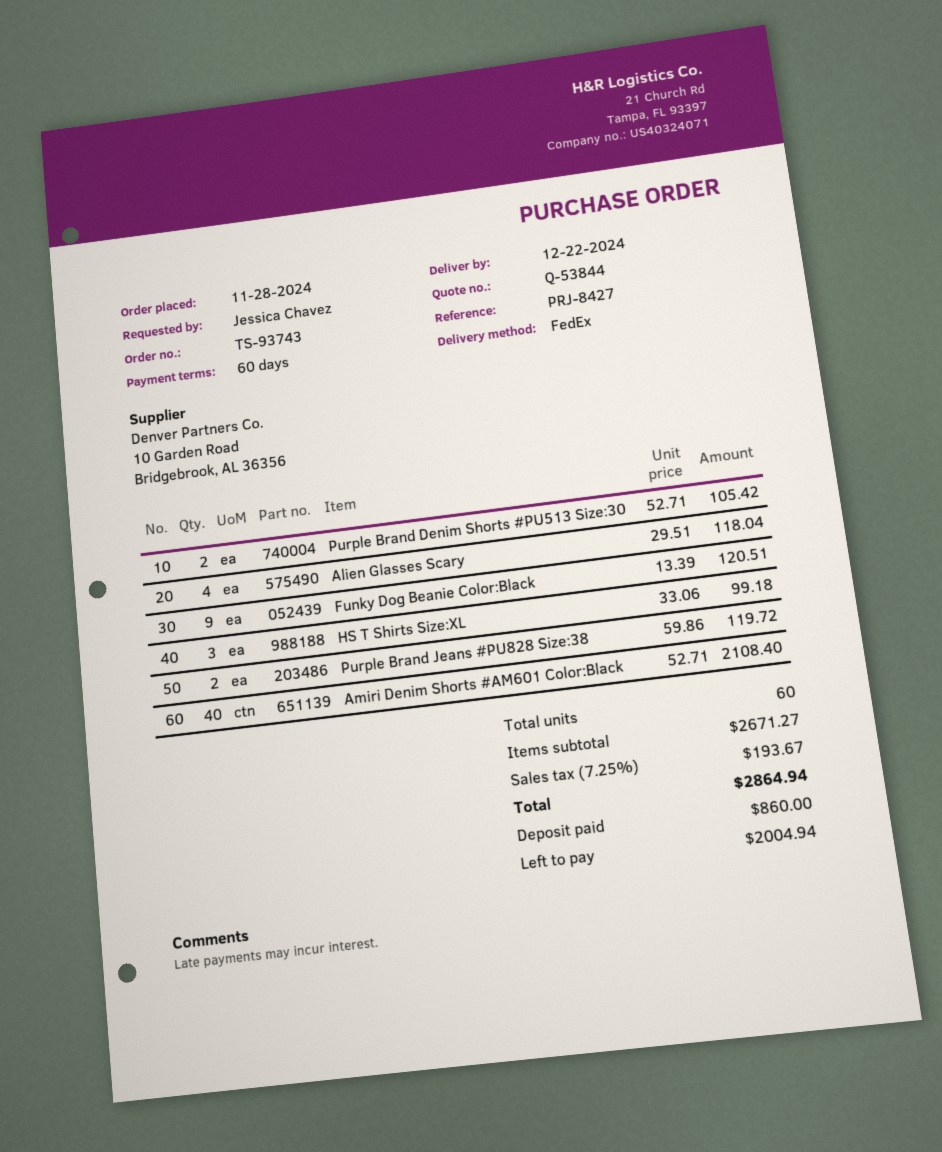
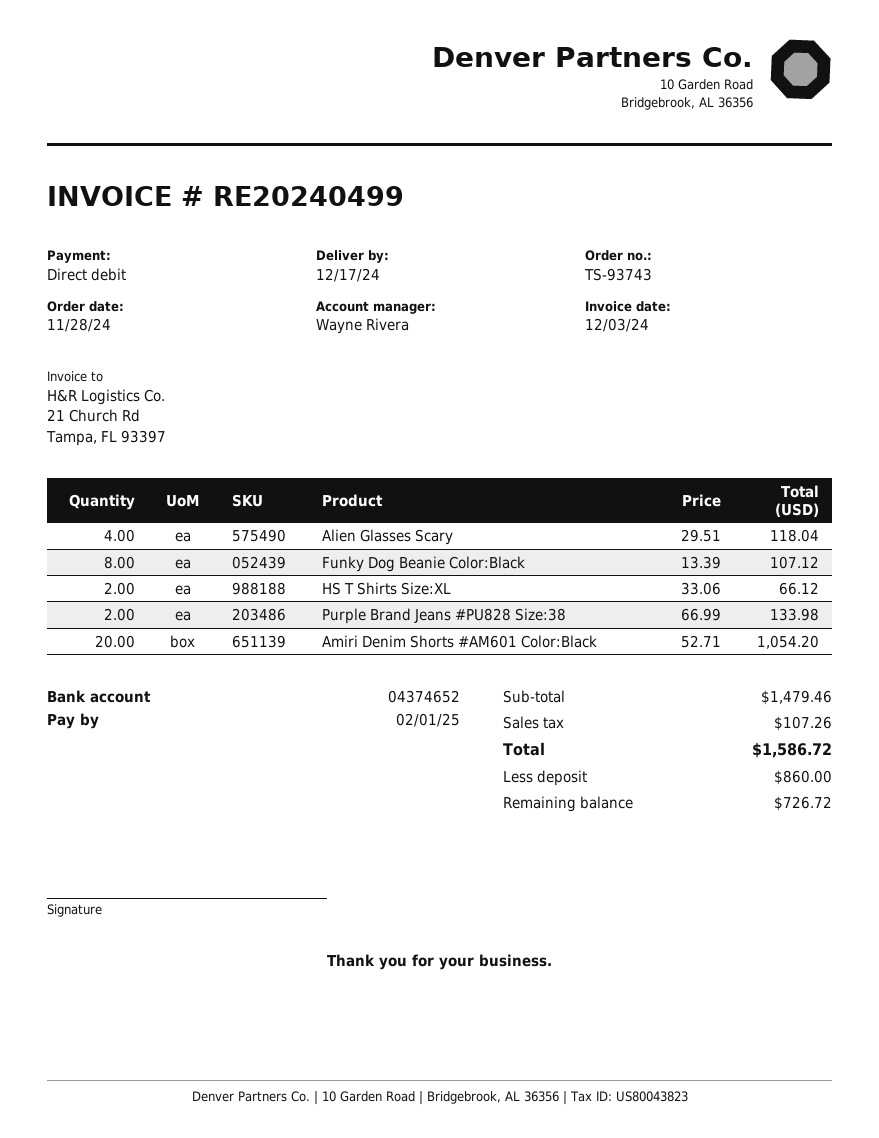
delivery date: 2024-12-22 -> 2024-12-17
Purple Brand Denim Shorts #PU513 Size:30: 2 x 52.71 = 105.42 -> none
Funky Dog Beanie Color:Black: 9 x 13.39 = 120.51 -> 8 x 13.39 = 107.12
HS T Shirts Size:XL: 3 x 33.06 = 99.18 -> 2 x 33.06 = 66.12
Purple Brand Jeans #PU828 Size:38: 2 x 59.86 = 119.72 -> 2 x 66.99 = 133.98
Amiri Denim Shorts #AM601 Color:Black: 40 x 52.71 = 2108.40 -> 20 x 52.71 = 1054.20
subtotal: 2671.27 -> 1479.46
tax: 193.67 -> 107.26
total: 2864.94 -> 1586.72
balance: 2004.94 -> 726.72

